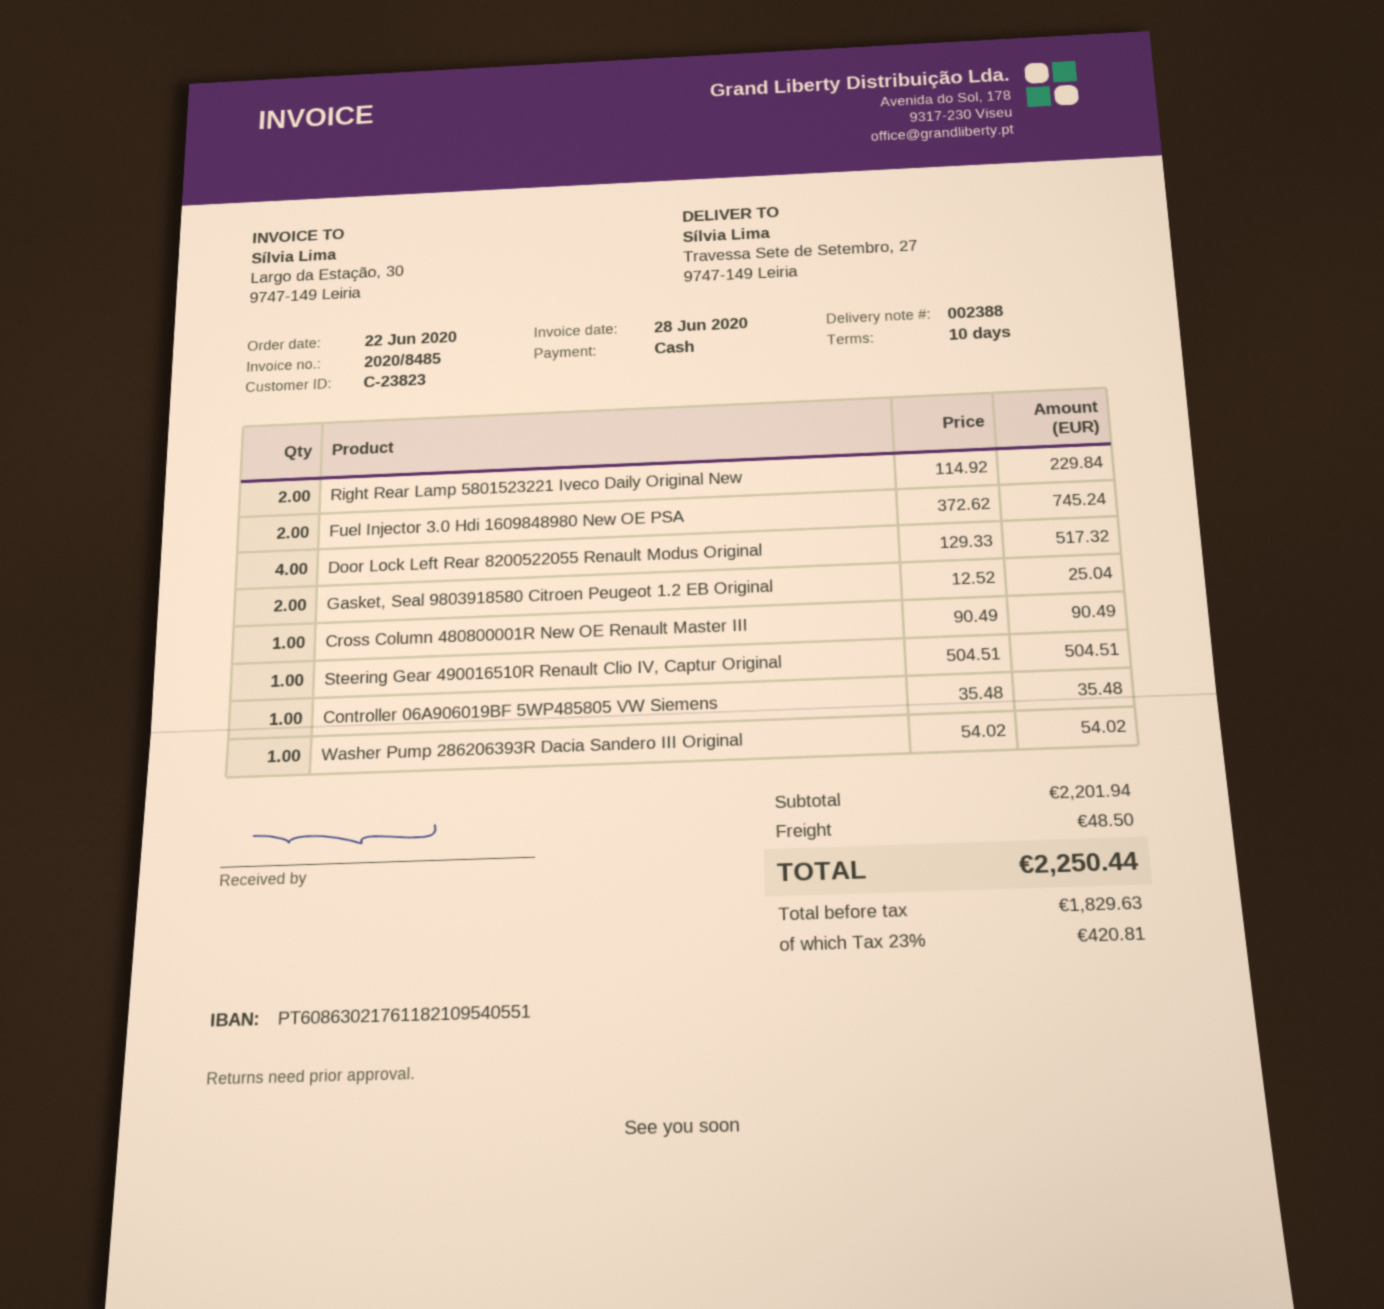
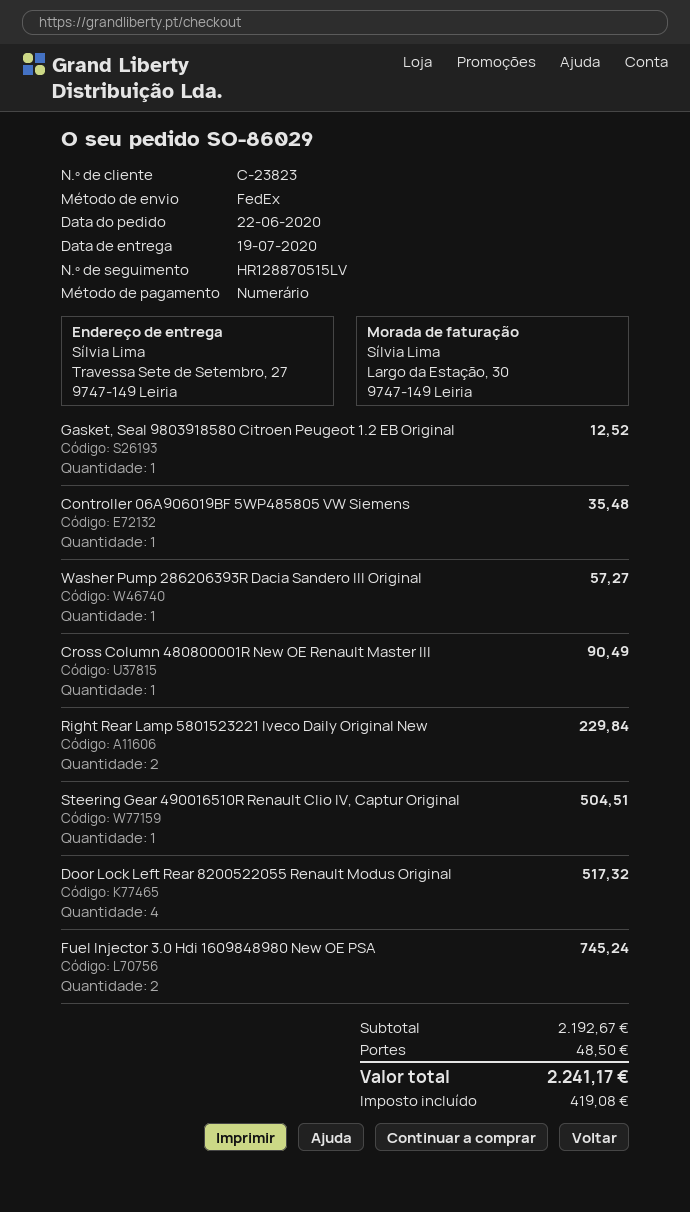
Gasket, Seal 9803918580 Citroen Peugeot 1.2 EB Original: 2 for 25.04 -> 1 for 12.52
Washer Pump 286206393R Dacia Sandero III Original: 1 for 54.02 -> 1 for 57.27
subtotal: 2201.94 -> 2192.67
tax: 420.81 -> 419.08
total: 2250.44 -> 2241.17

